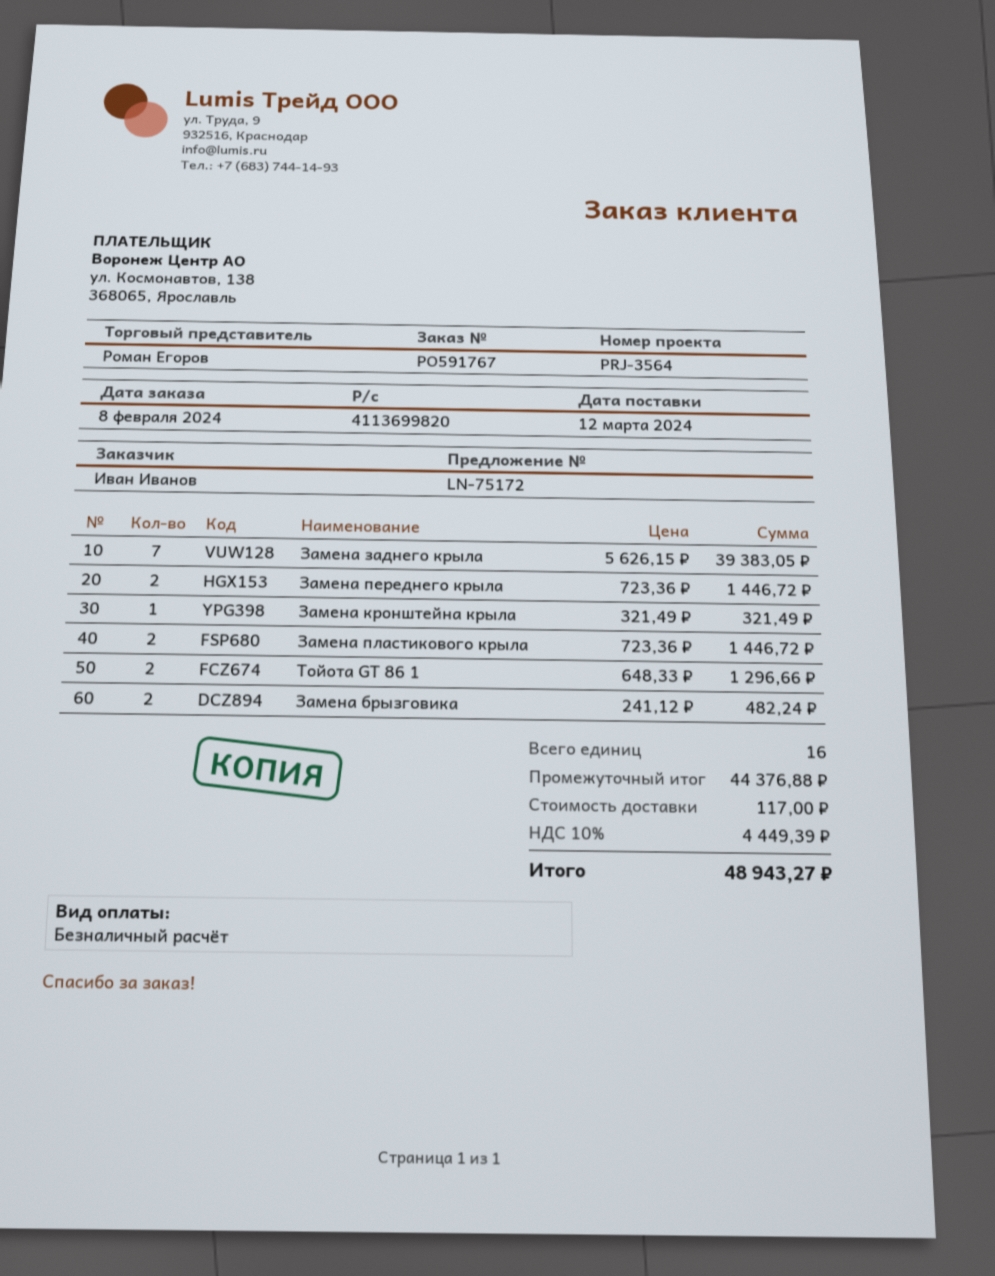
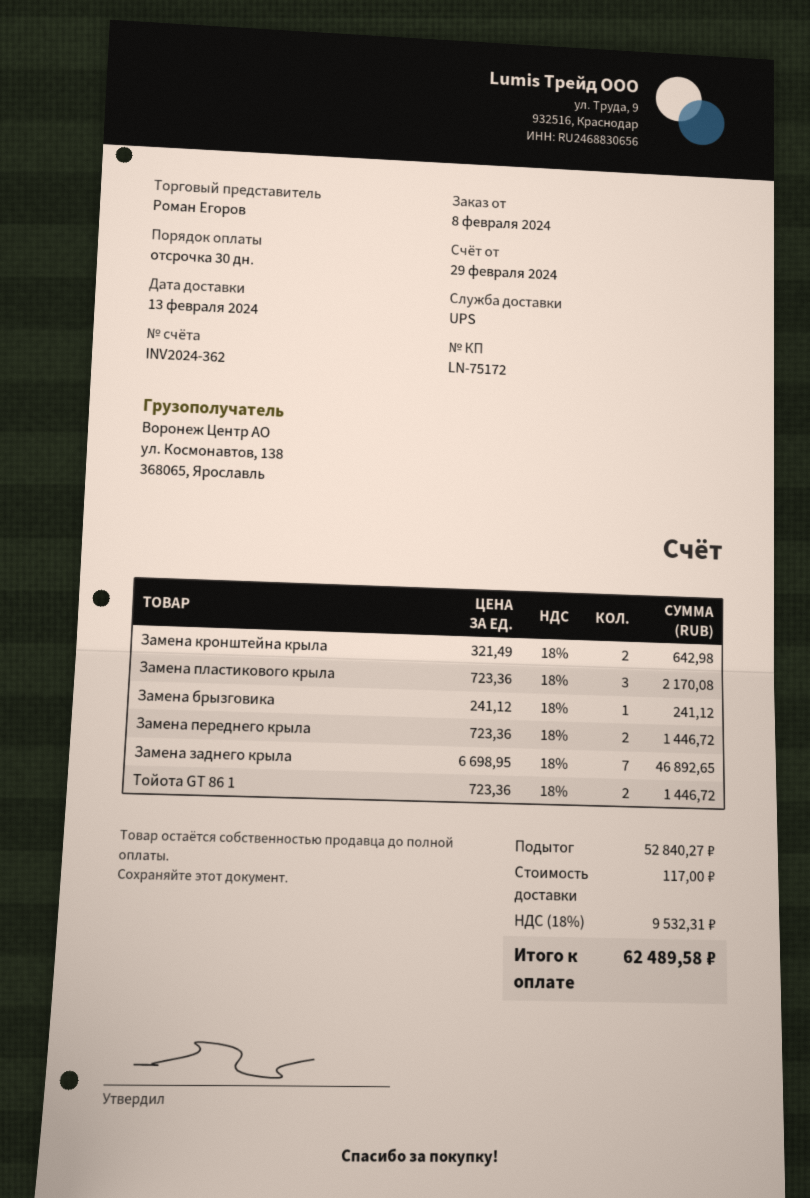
delivery date: 2024-03-12 -> 2024-02-13
Замена заднего крыла: 7 x 5626.15 = 39383.05 -> 7 x 6698.95 = 46892.65
Замена кронштейна крыла: 1 x 321.49 = 321.49 -> 2 x 321.49 = 642.98
Замена пластикового крыла: 2 x 723.36 = 1446.72 -> 3 x 723.36 = 2170.08
Тойота GT 86 1: 2 x 648.33 = 1296.66 -> 2 x 723.36 = 1446.72
Замена брызговика: 2 x 241.12 = 482.24 -> 1 x 241.12 = 241.12
subtotal: 44376.88 -> 52840.27
tax: 10% = 4449.39 -> 18% = 9532.31
total: 48943.27 -> 62489.58

